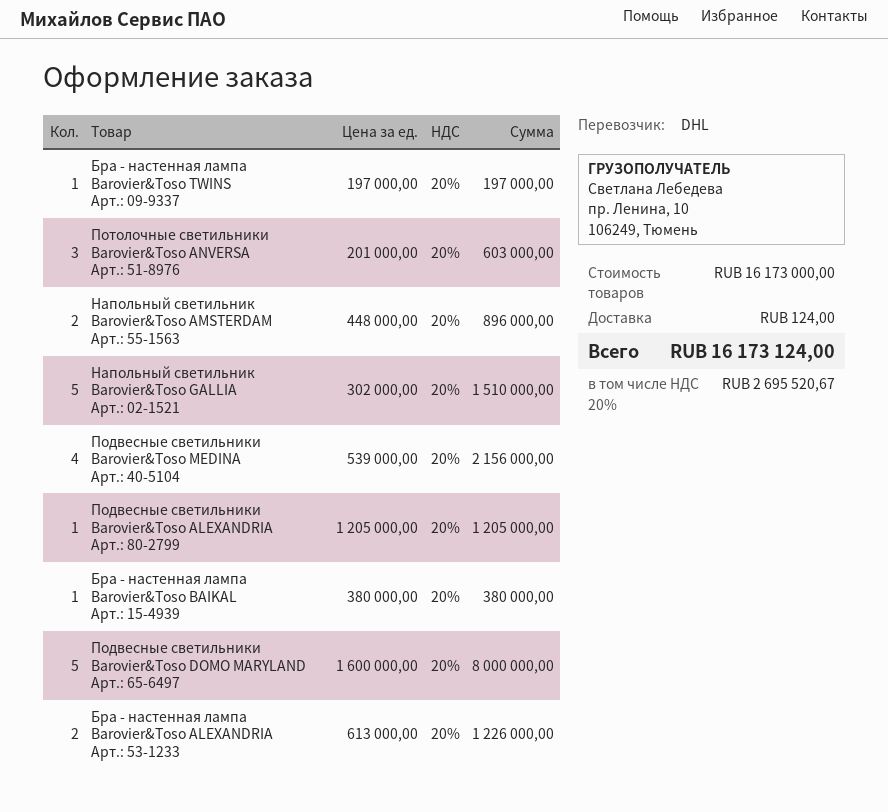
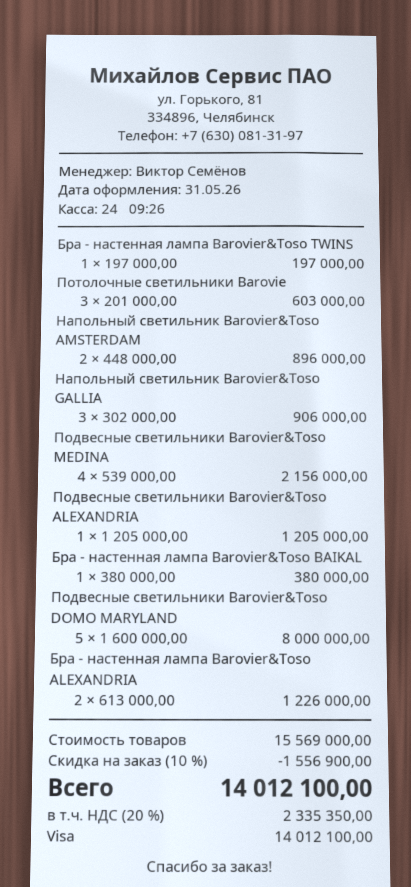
Напольный светильник Barovier&Toso GALLIA: 5 x 302000.00 = 1510000.00 -> 3 x 302000.00 = 906000.00
subtotal: 16173000.00 -> 15569000.00
discount: none -> 10% = 1556900.00
shipping: 124.00 -> none
tax: 20% = 2695520.67 -> 20% = 2335350.00
total: 16173124.00 -> 14012100.00

